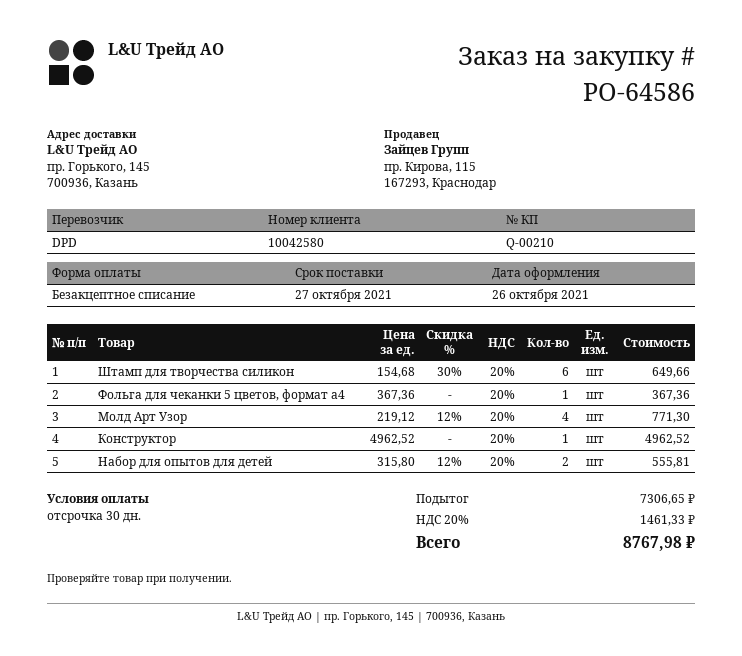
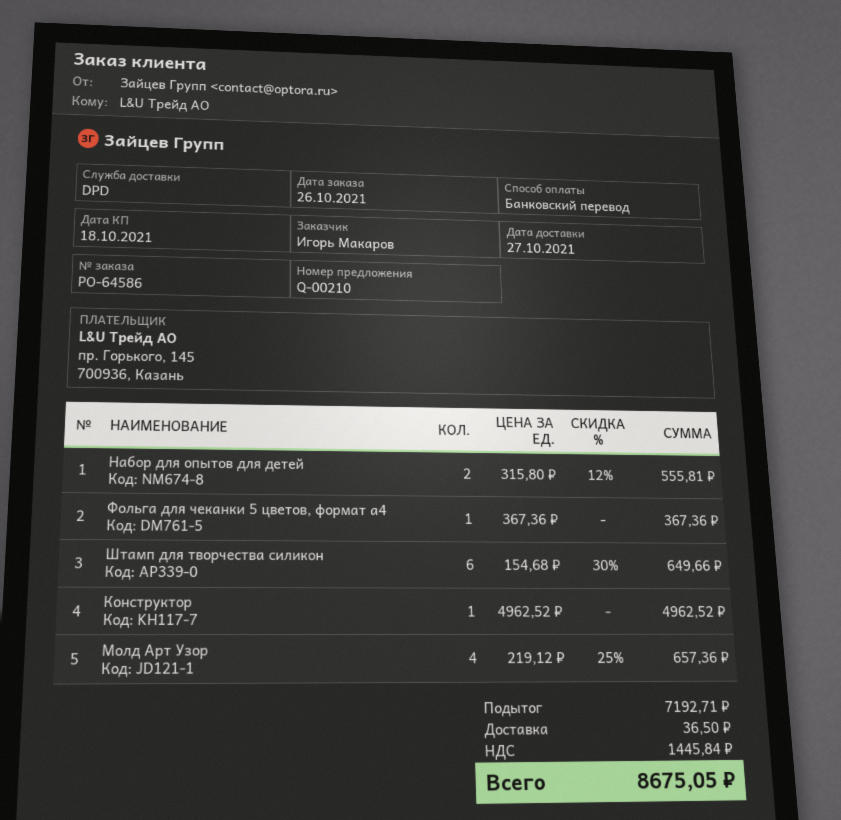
payment method: direct debit -> bank transfer
Молд Арт Узор: 4 x 219.12 - 12% = 771.30 -> 4 x 219.12 - 25% = 657.36
subtotal: 7306.65 -> 7192.71
shipping: none -> 36.50
tax: 1461.33 -> 1445.84
total: 8767.98 -> 8675.05

